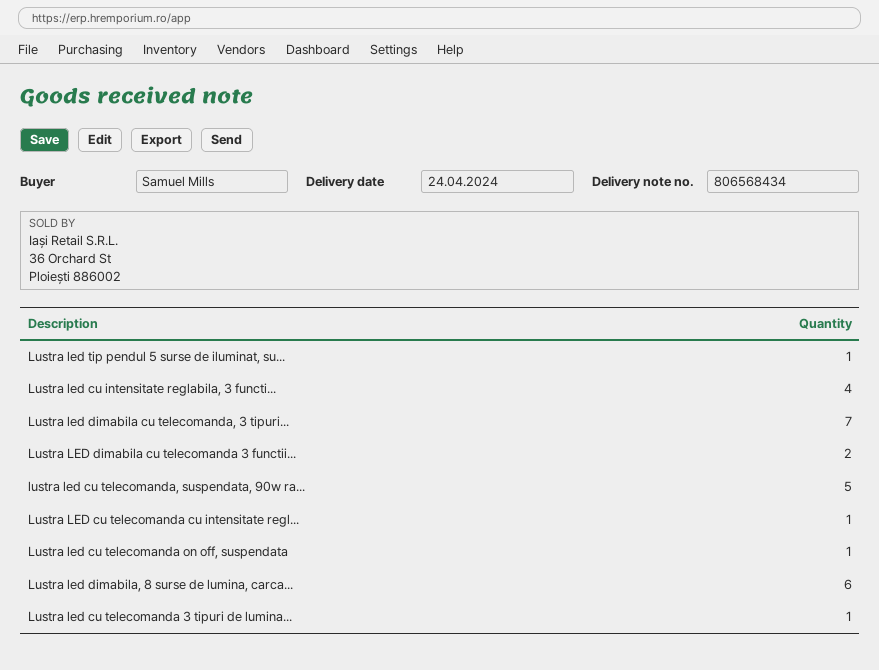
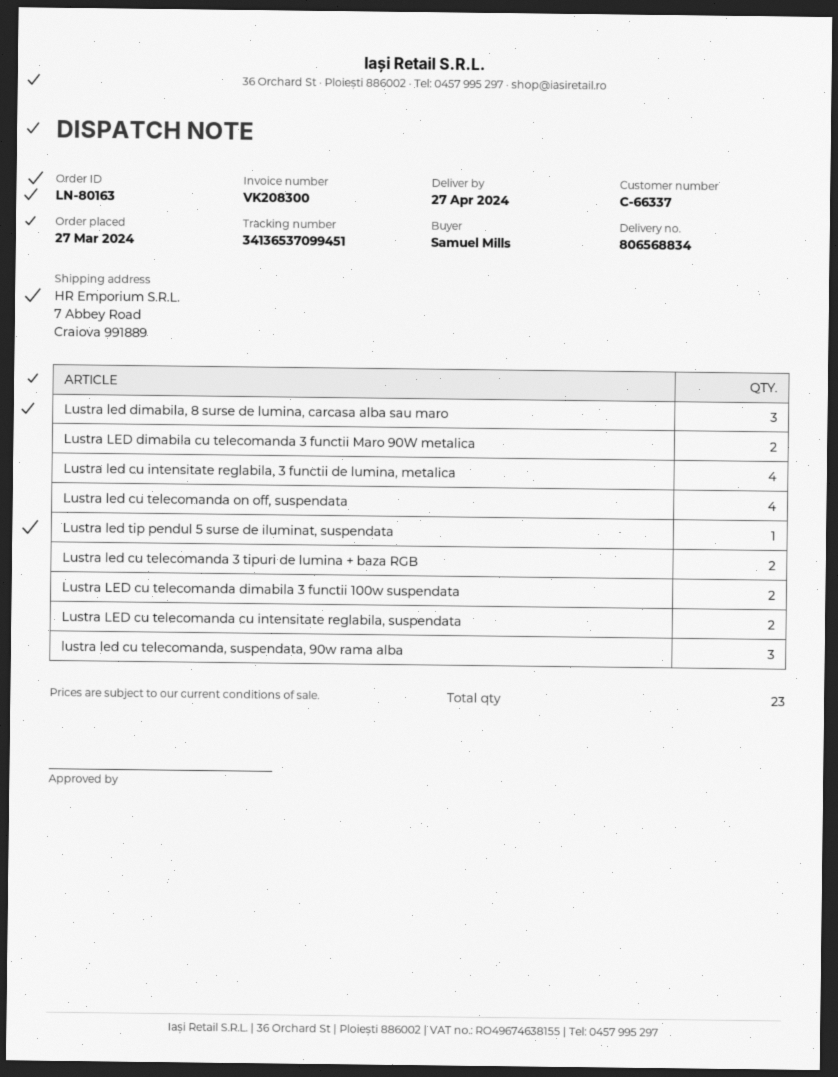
delivery note number: 806568434 -> 806568834
delivery date: 2024-04-24 -> 2024-04-27
Lustra led dimabila cu telecomanda, 3 tipuri...: 7 -> none
lustra led cu telecomanda, suspendata, 90w ra...: 5 -> 3
Lustra LED cu telecomanda cu intensitate regl...: 1 -> 2
Lustra led cu telecomanda on off, suspendata: 1 -> 4
Lustra led dimabila, 8 surse de lumina, carca...: 6 -> 3
Lustra led cu telecomanda 3 tipuri de lumina...: 1 -> 2
Lustra LED cu telecomanda dimabila 3 functii 100w suspendata: none -> 2

